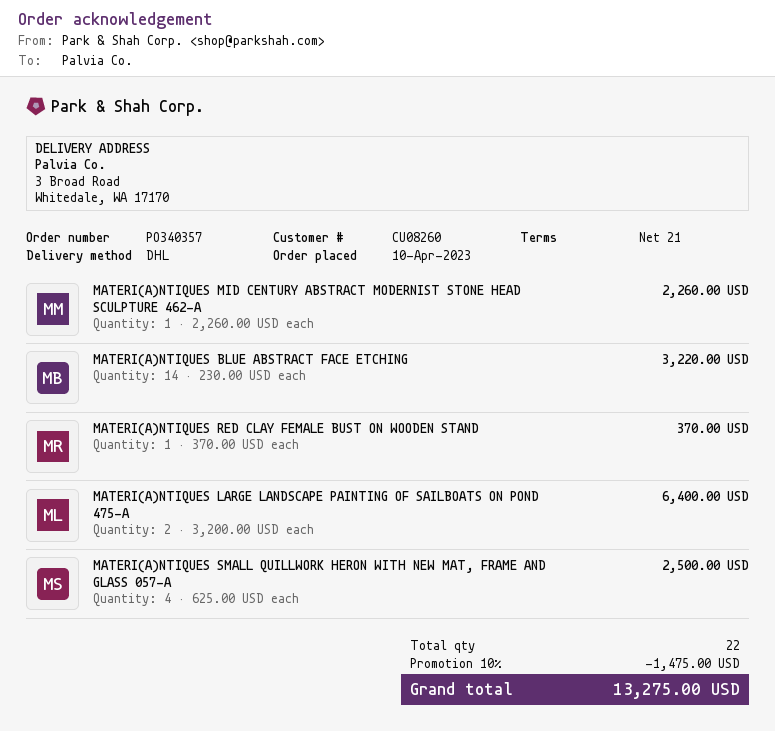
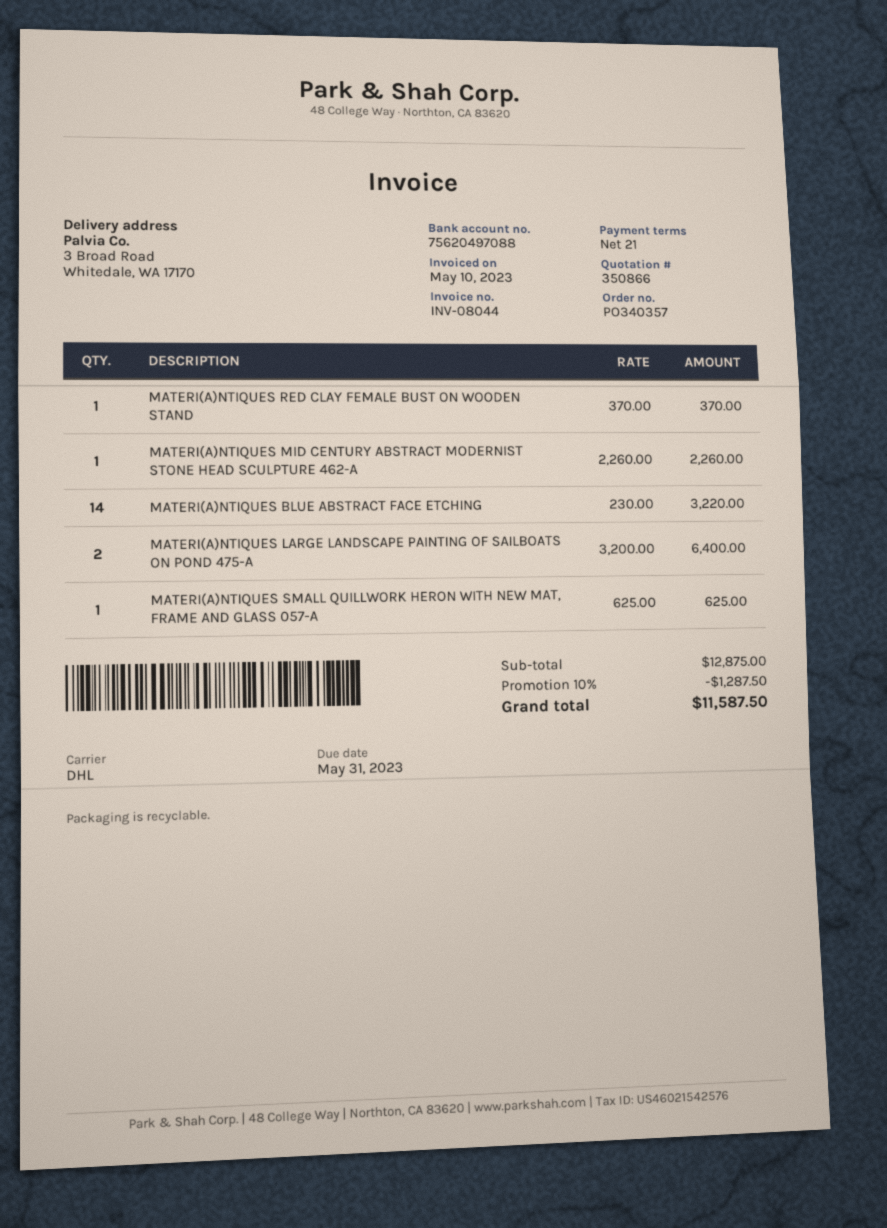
MATERI(A)NTIQUES SMALL QUILLWORK HERON WITH NEW MAT, FRAME AND GLASS 057-A: 4 x 625.00 = 2500.00 -> 1 x 625.00 = 625.00
discount: 10% = 1475.00 -> 10% = 1287.50
total: 13275.00 -> 11587.50

